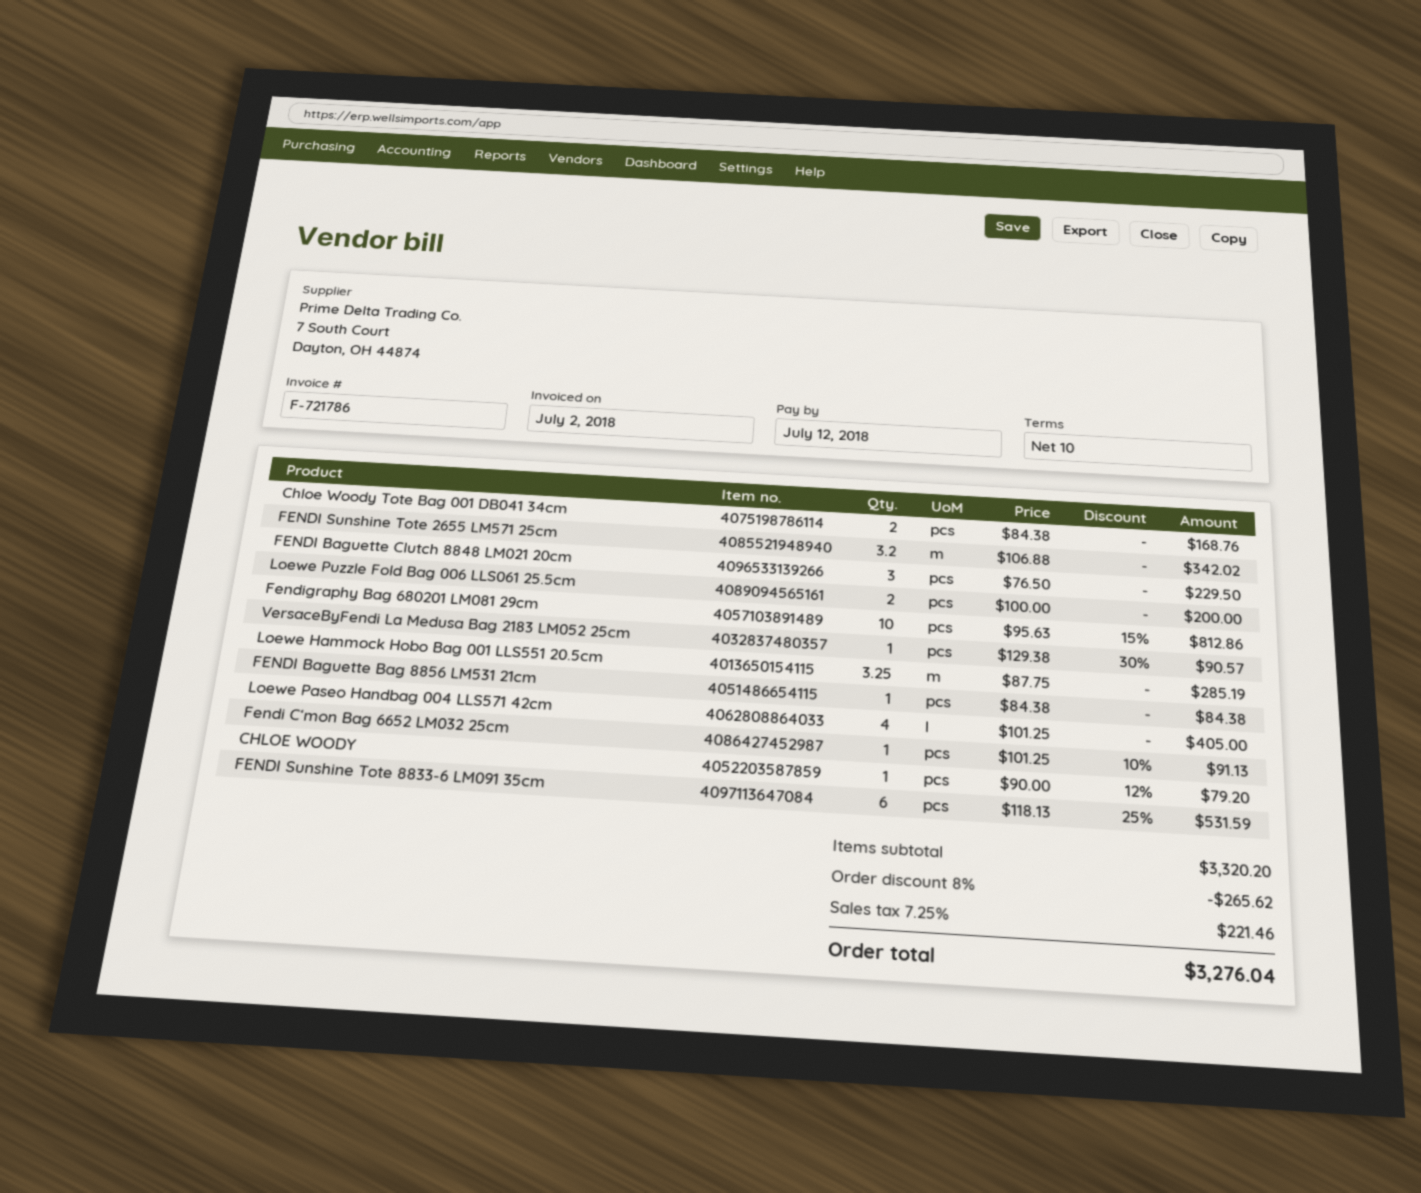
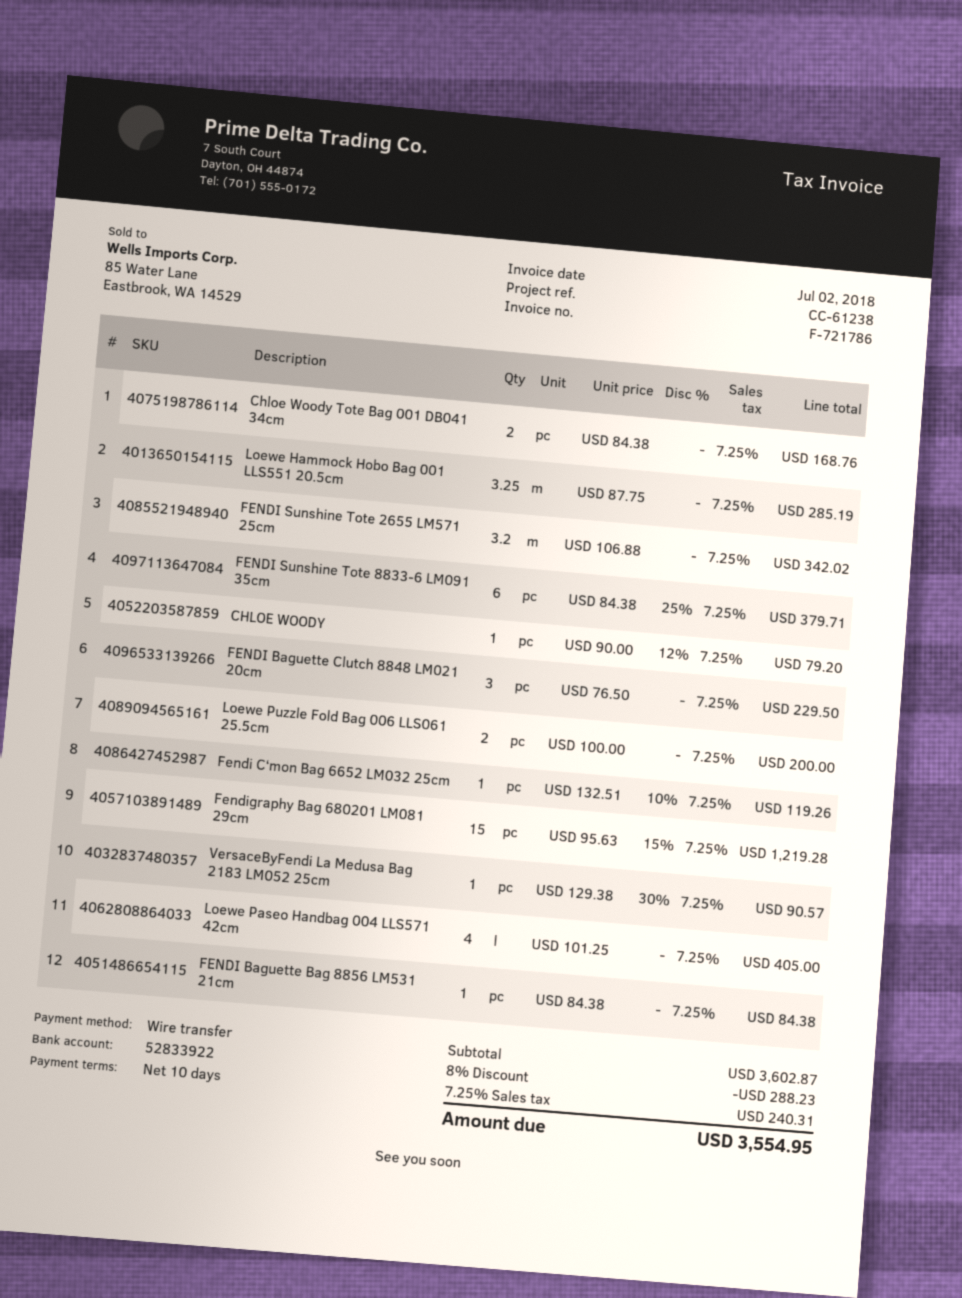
Fendigraphy Bag 680201 LM081 29cm: 10 x 95.63 - 15% = 812.86 -> 15 x 95.63 - 15% = 1219.28
Fendi C‘mon Bag 6652 LM032 25cm: 1 x 101.25 - 10% = 91.13 -> 1 x 132.51 - 10% = 119.26
FENDI Sunshine Tote 8833-6 LM091 35cm: 6 x 118.13 - 25% = 531.59 -> 6 x 84.38 - 25% = 379.71
subtotal: 3320.20 -> 3602.87
discount: 8% = 265.62 -> 8% = 288.23
tax: 7.25% = 221.46 -> 7.25% = 240.31
total: 3276.04 -> 3554.95

